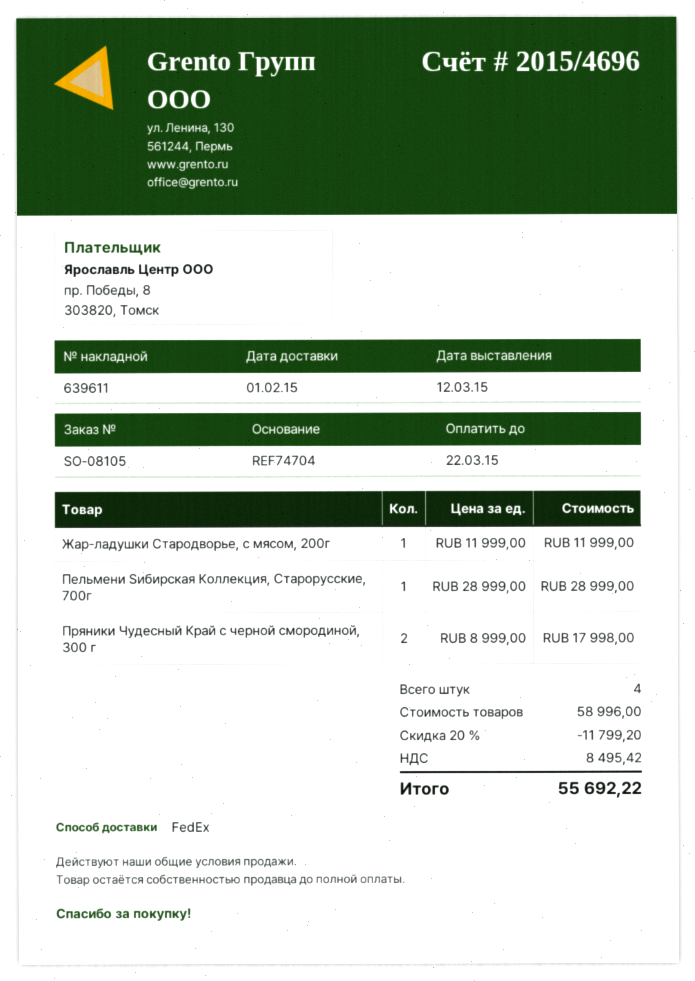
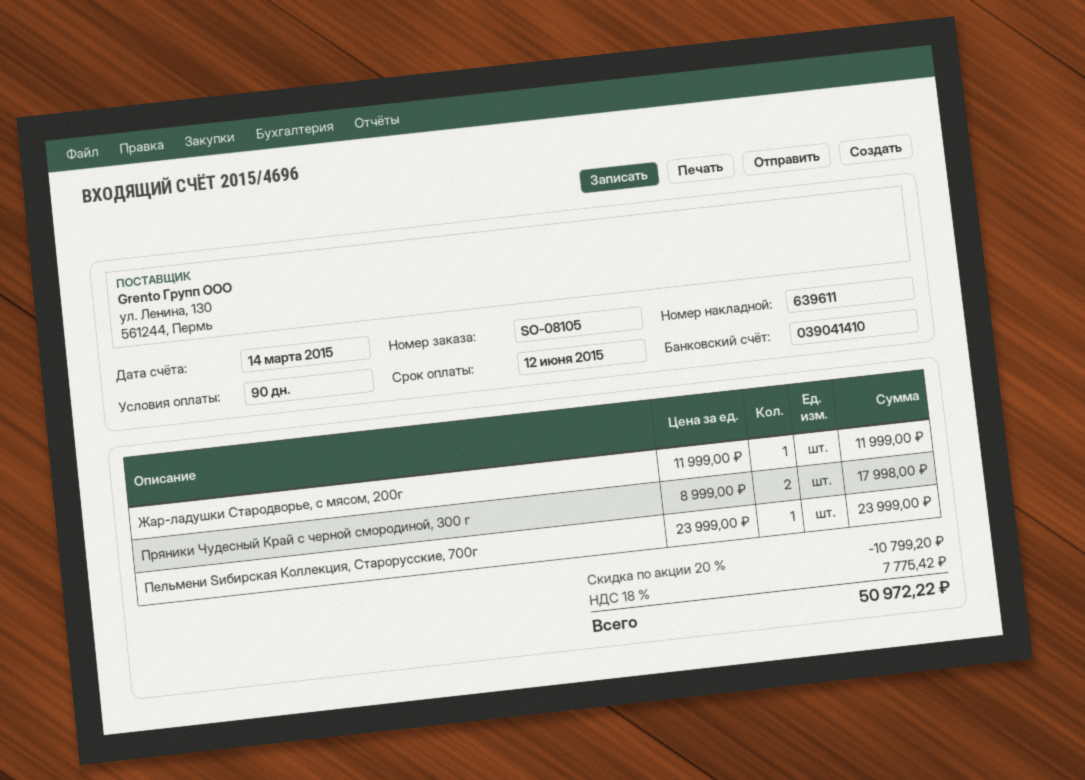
invoice date: 2015-03-12 -> 2015-03-14
due date: 2015-03-22 -> 2015-06-12
Пельмени Sибирская Коллекция, Старорусские, 700г: 1 x 28999.00 = 28999.00 -> 1 x 23999.00 = 23999.00
discount: 20% = 11799.20 -> 20% = 10799.20
tax: 8495.42 -> 7775.42
total: 55692.22 -> 50972.22

